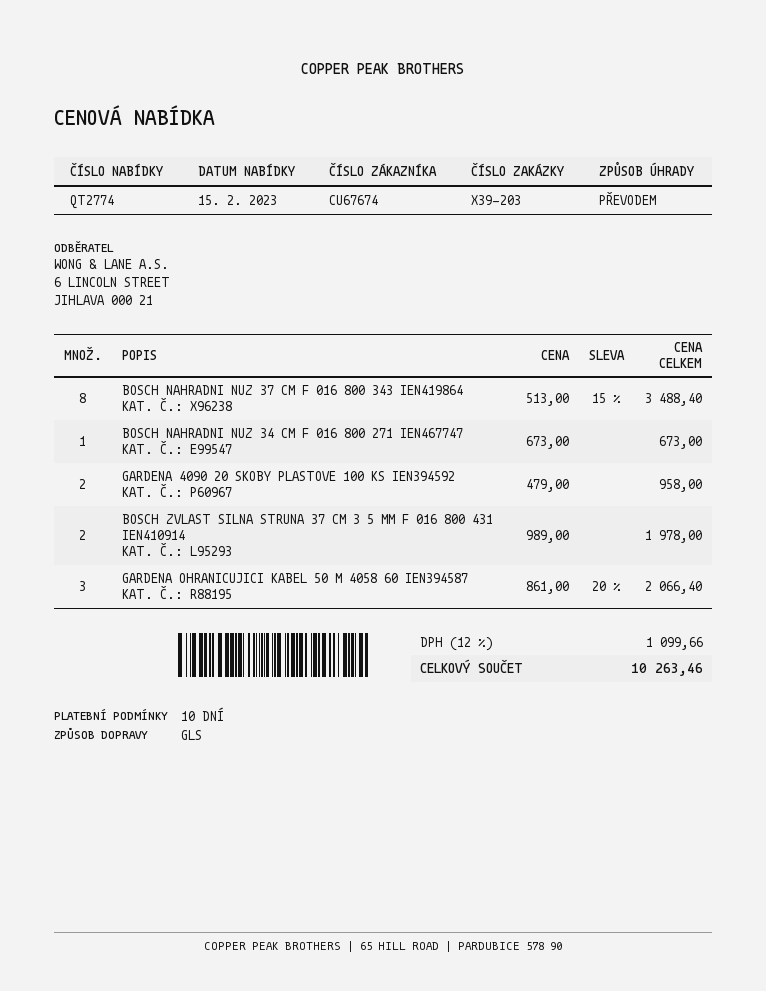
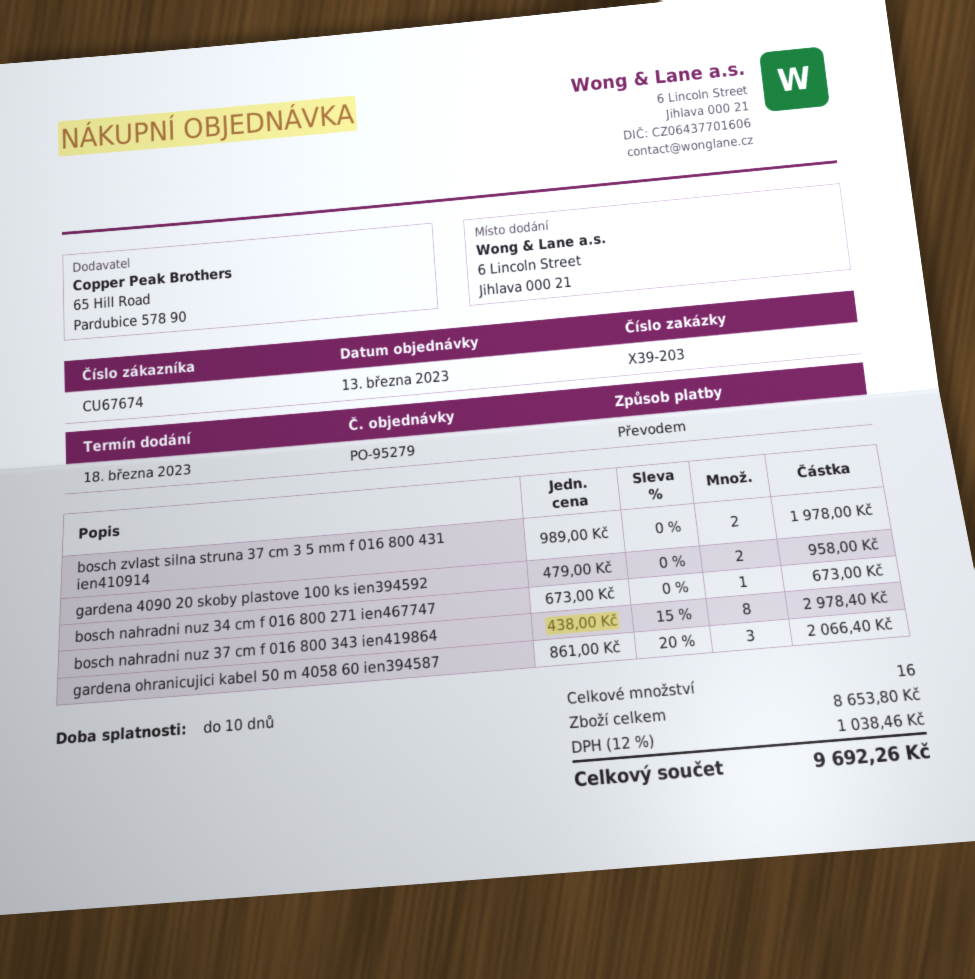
BOSCH NAHRADNI NUZ 37 CM F 016 800 343 IEN419864: 8 x 513.00 - 15% = 3488.40 -> 8 x 438.00 - 15% = 2978.40
tax: 12% = 1099.66 -> 12% = 1038.46
total: 10263.46 -> 9692.26

